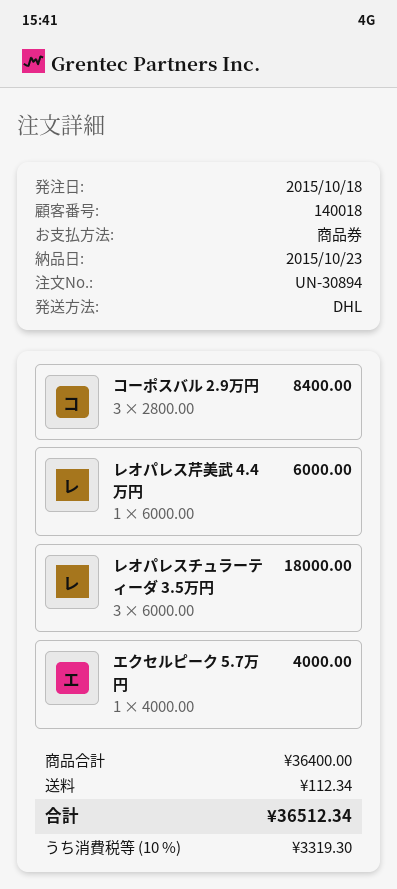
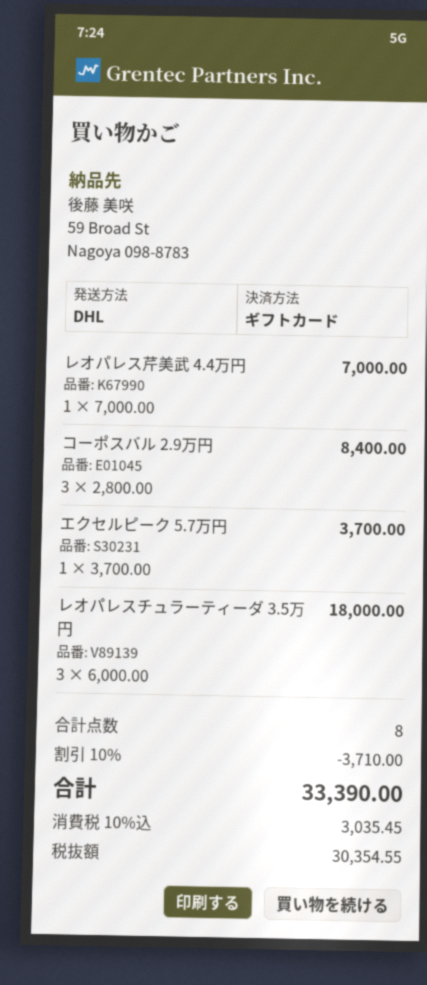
レオパレス芹美武 4.4万円: 1 x 6000.00 = 6000.00 -> 1 x 7000.00 = 7000.00
エクセルピーク 5.7万円: 1 x 4000.00 = 4000.00 -> 1 x 3700.00 = 3700.00
discount: none -> 10% = 3710.00
shipping: 112.34 -> none
tax: 10% = 3319.30 -> 10% = 3035.45
total: 36512.34 -> 33390.00

